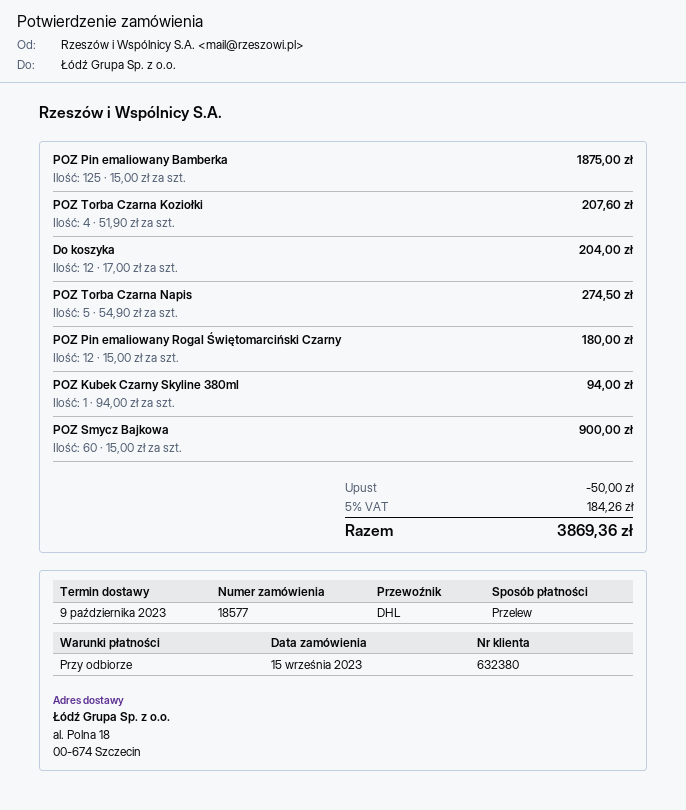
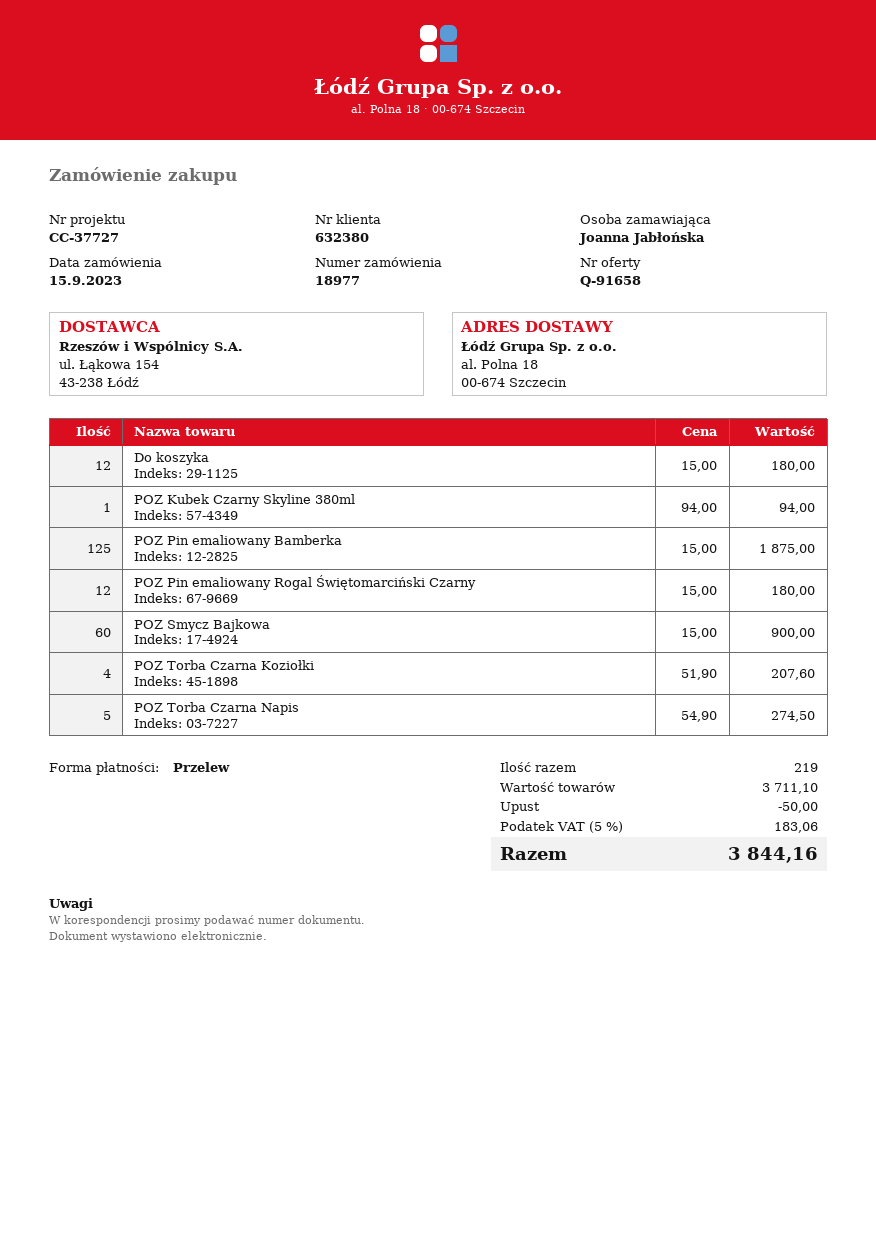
order number: 18577 -> 18977
Do koszyka: 12 x 17.00 = 204.00 -> 12 x 15.00 = 180.00
tax: 5% = 184.26 -> 5% = 183.06
total: 3869.36 -> 3844.16

